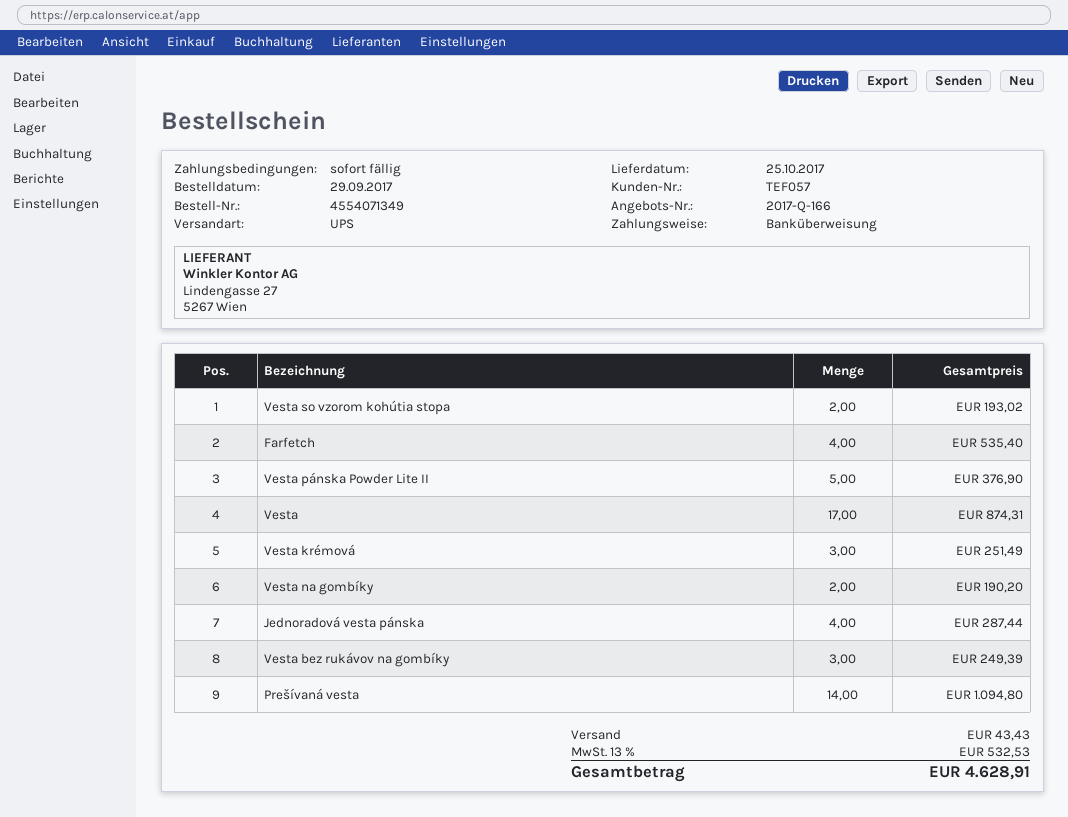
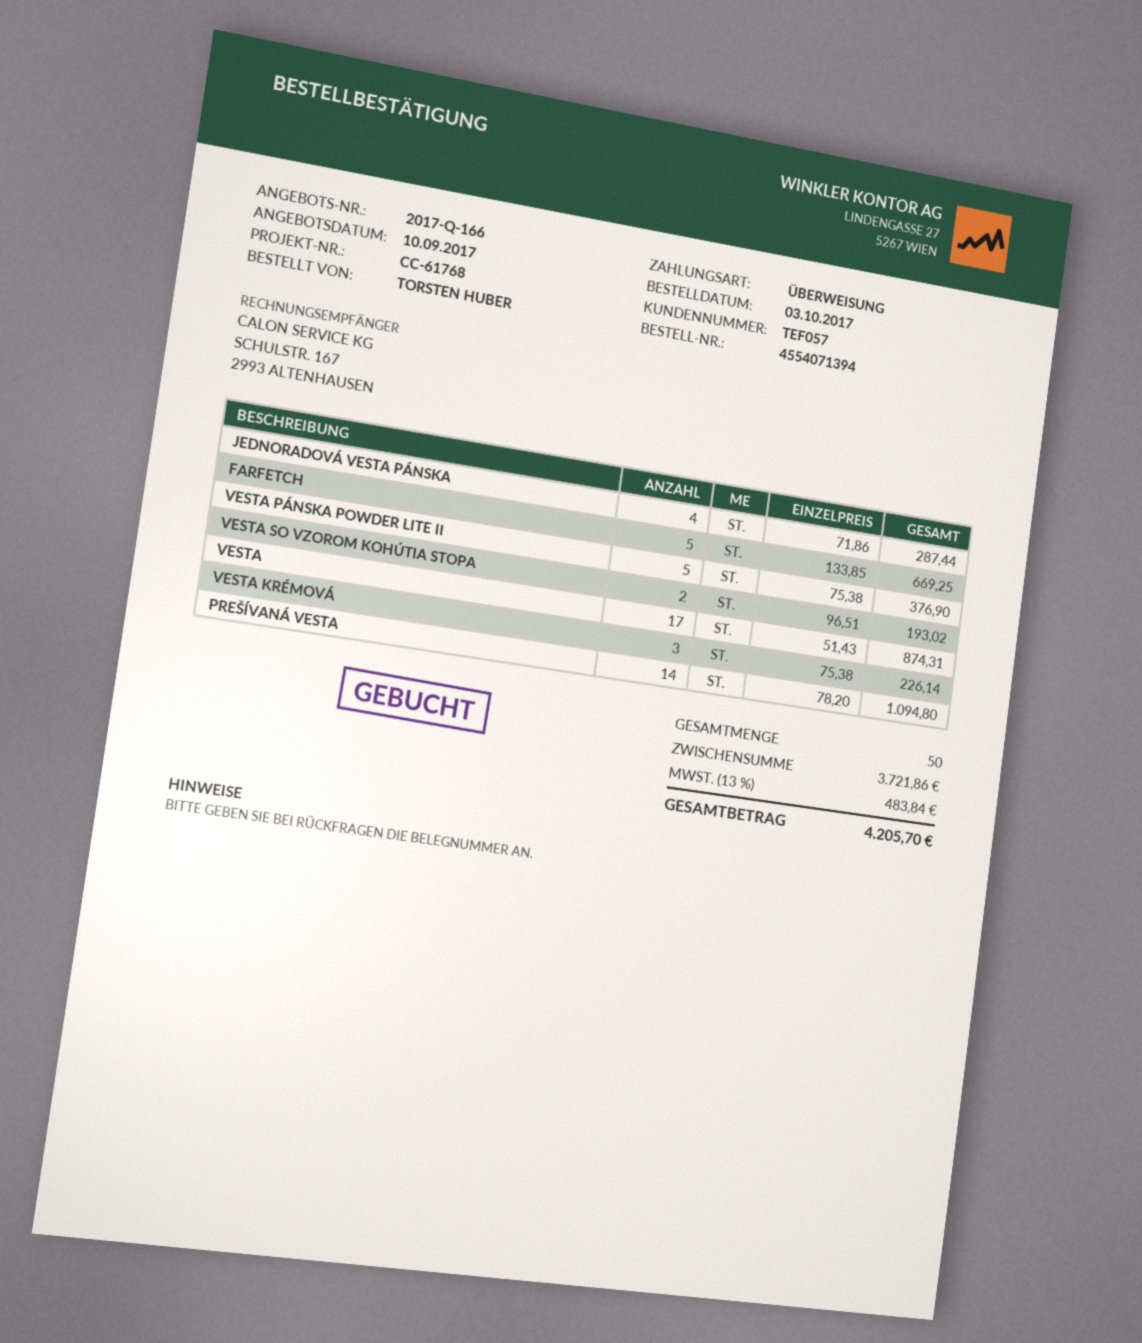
order number: 4554071349 -> 4554071394
order date: 2017-09-29 -> 2017-10-03
Farfetch: 4 for 535.40 -> 5 for 669.25
Vesta krémová: 3 for 251.49 -> 3 for 226.14
Vesta na gombíky: 2 for 190.20 -> none
Vesta bez rukávov na gombíky: 3 for 249.39 -> none
shipping: 43.43 -> none
tax: 13% = 532.53 -> 13% = 483.84
total: 4628.91 -> 4205.70

